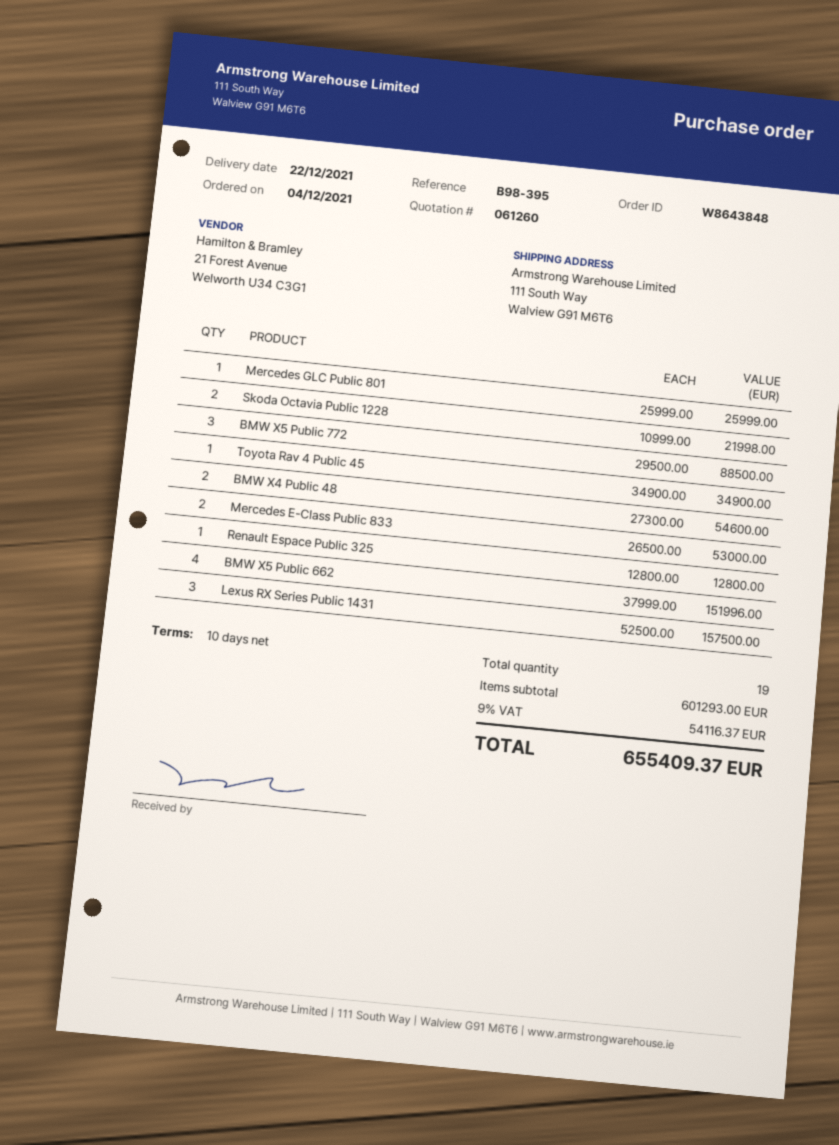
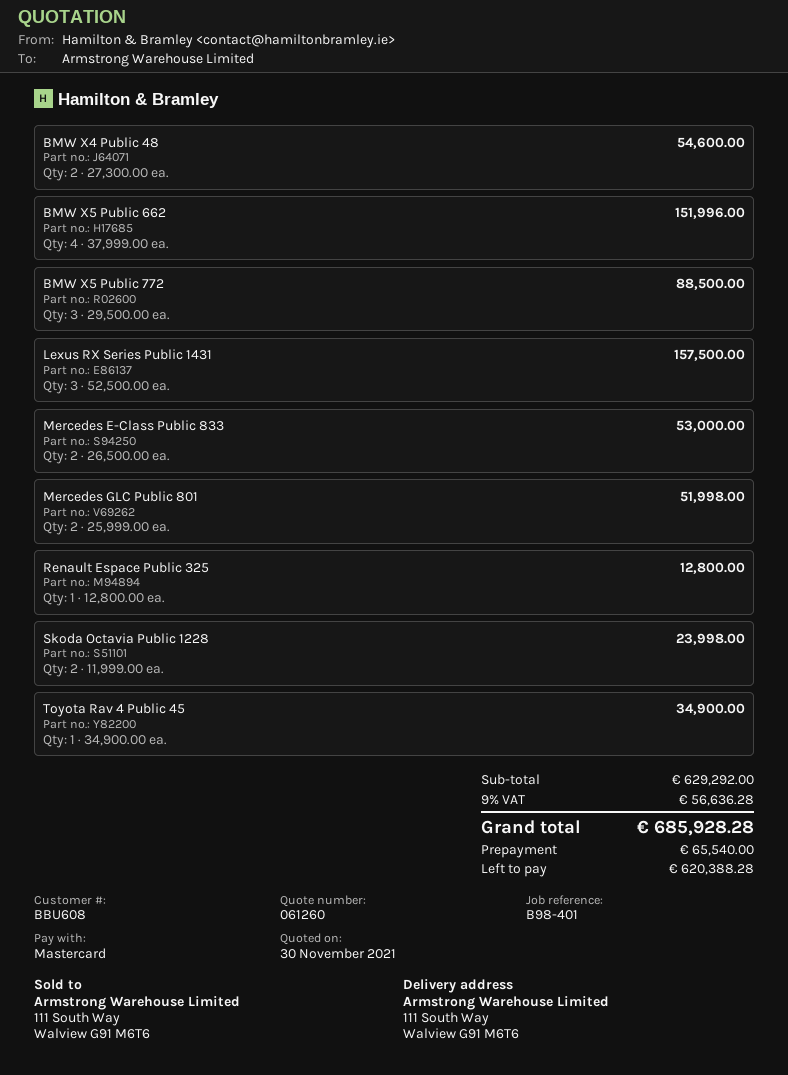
reference: B98-395 -> B98-401
Mercedes GLC Public 801: 1 x 25999.00 = 25999.00 -> 2 x 25999.00 = 51998.00
Skoda Octavia Public 1228: 2 x 10999.00 = 21998.00 -> 2 x 11999.00 = 23998.00
subtotal: 601293.00 -> 629292.00
tax: 9% = 54116.37 -> 9% = 56636.28
total: 655409.37 -> 685928.28

